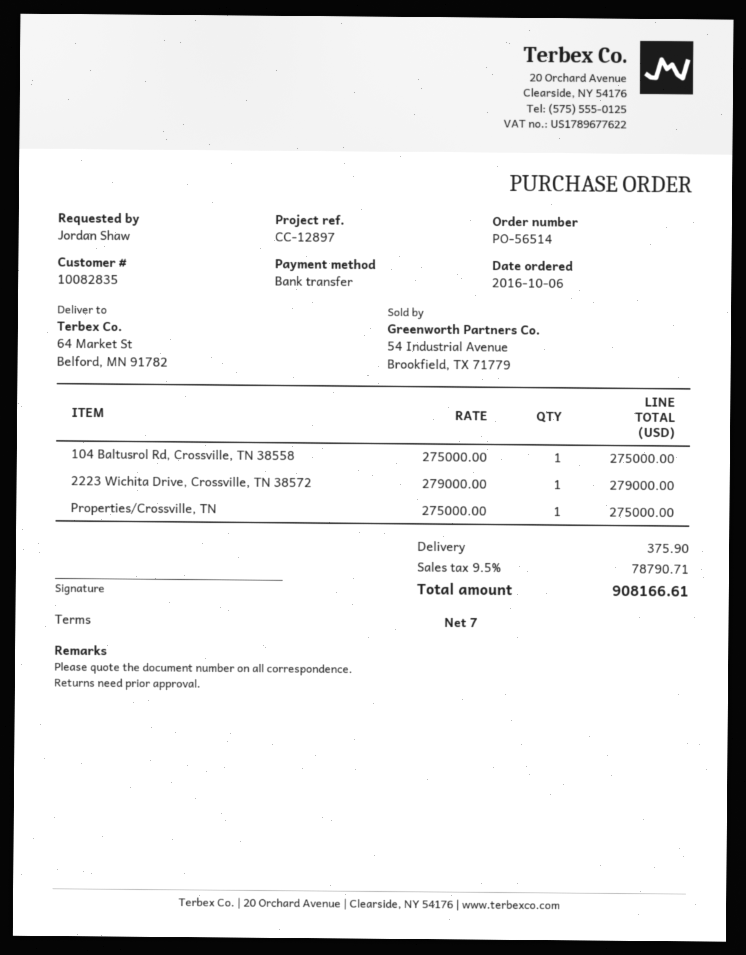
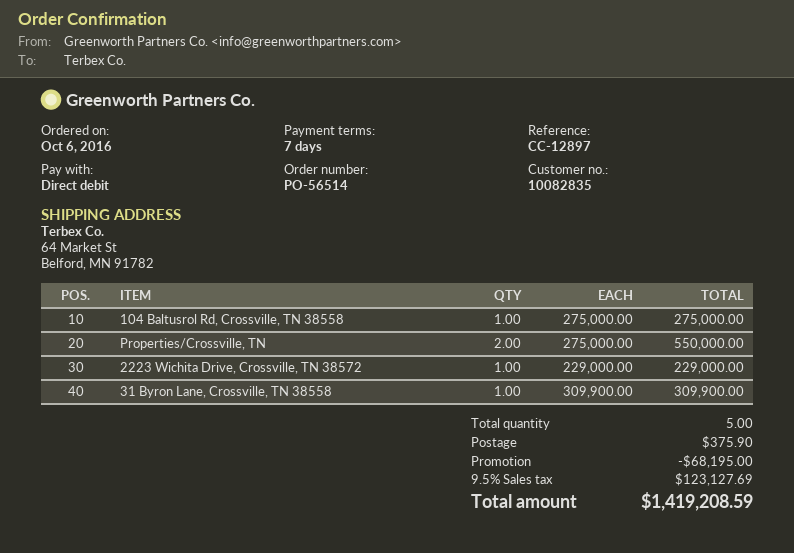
payment method: bank transfer -> direct debit
2223 Wichita Drive, Crossville, TN 38572: 1 x 279000.00 = 279000.00 -> 1 x 229000.00 = 229000.00
Properties/Crossville, TN: 1 x 275000.00 = 275000.00 -> 2 x 275000.00 = 550000.00
31 Byron Lane, Crossville, TN 38558: none -> 1 x 309900.00 = 309900.00
discount: none -> 68195.00
tax: 9.5% = 78790.71 -> 9.5% = 123127.69
total: 908166.61 -> 1419208.59

